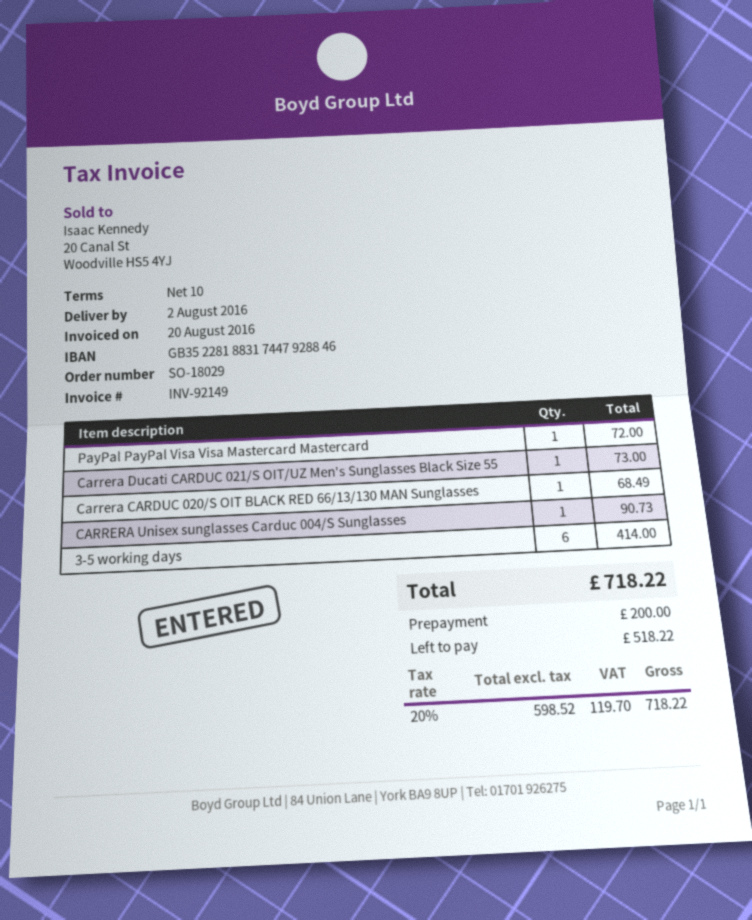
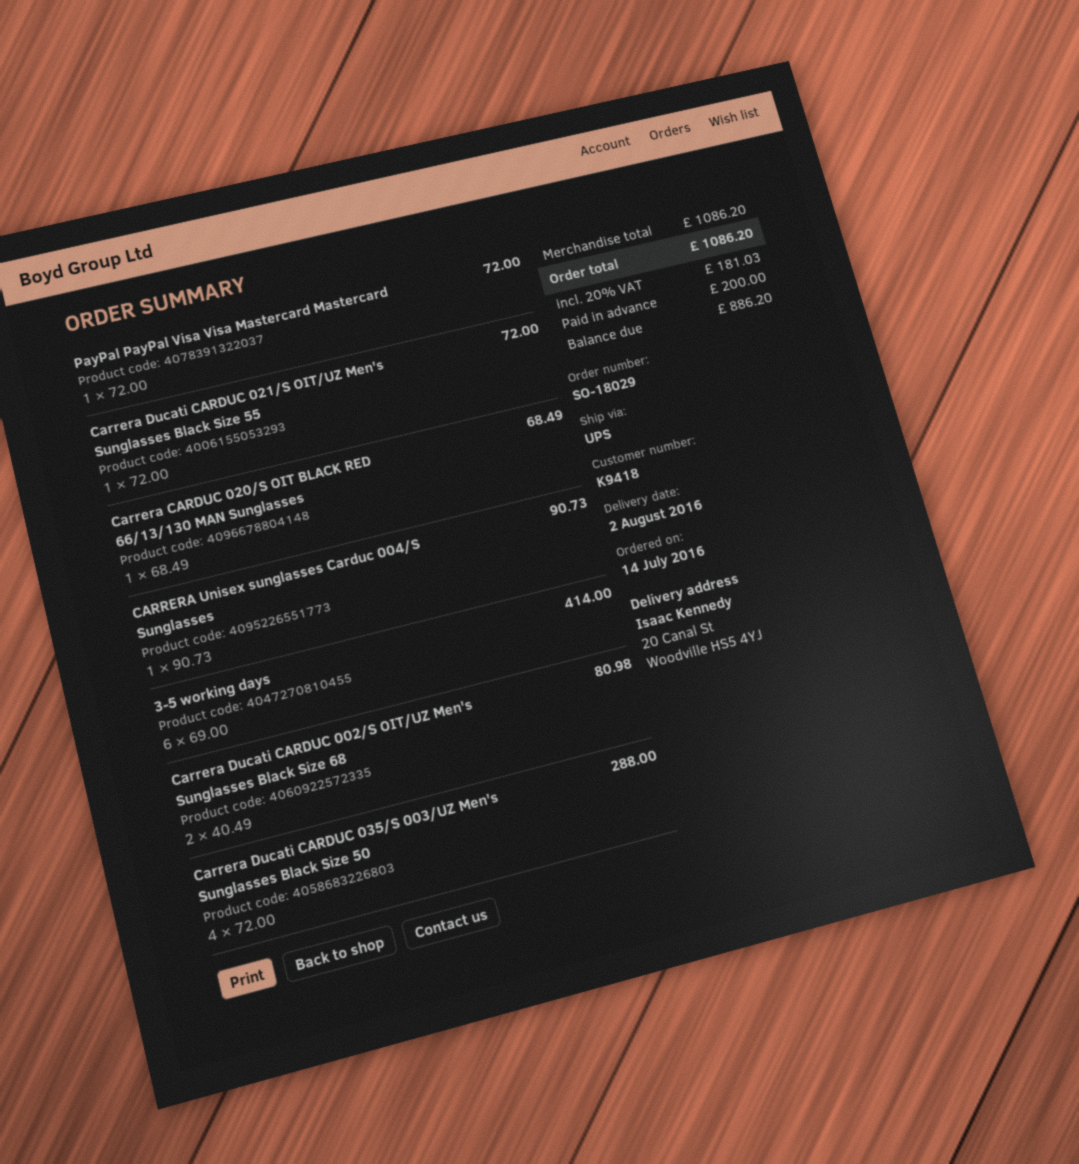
Carrera Ducati CARDUC 021/S OIT/UZ Men's Sunglasses Black Size 55: 1 for 73.00 -> 1 for 72.00
Carrera Ducati CARDUC 002/S OIT/UZ Men's Sunglasses Black Size 68: none -> 2 for 80.98
Carrera Ducati CARDUC 035/S 003/UZ Men's Sunglasses Black Size 50: none -> 4 for 288.00
tax: 20% = 119.70 -> 20% = 181.03
total: 718.22 -> 1086.20
balance: 518.22 -> 886.20

